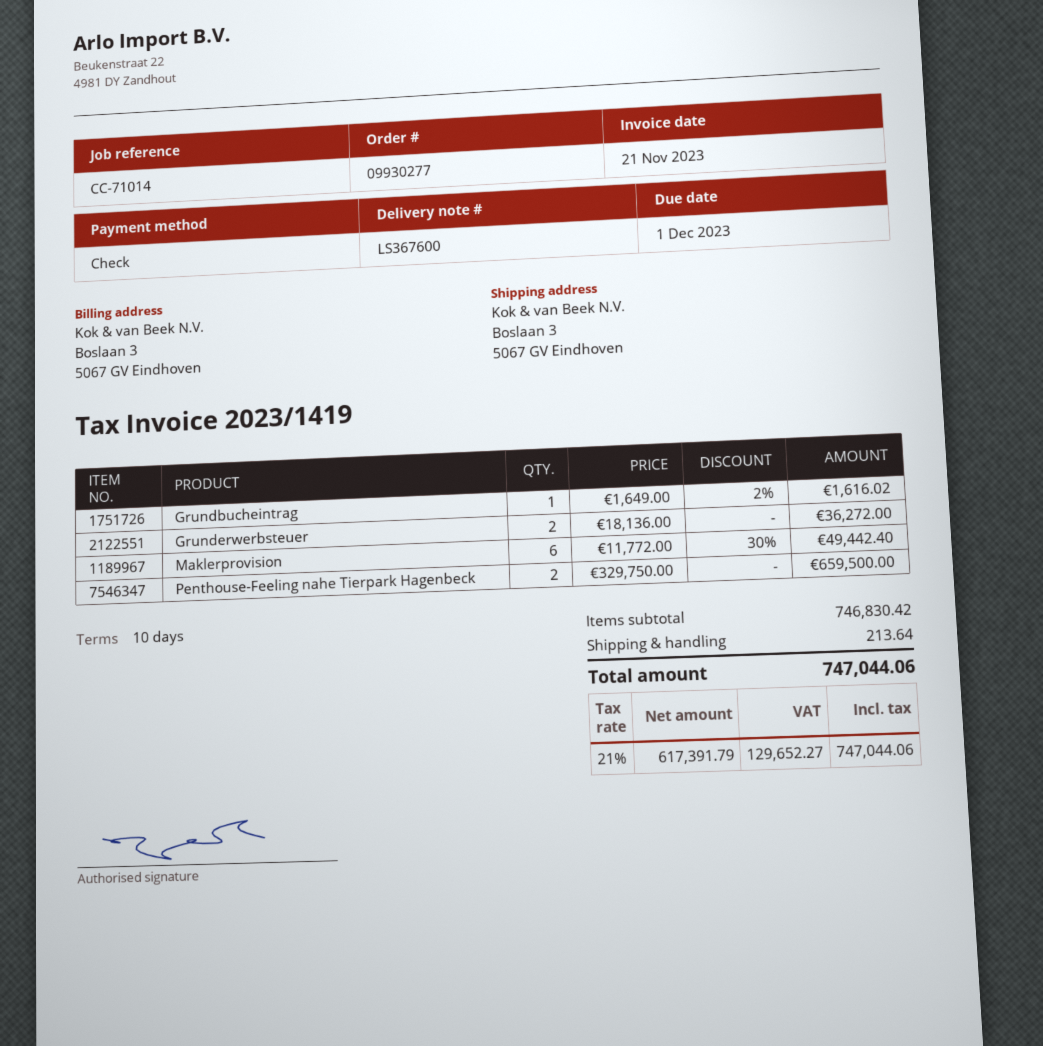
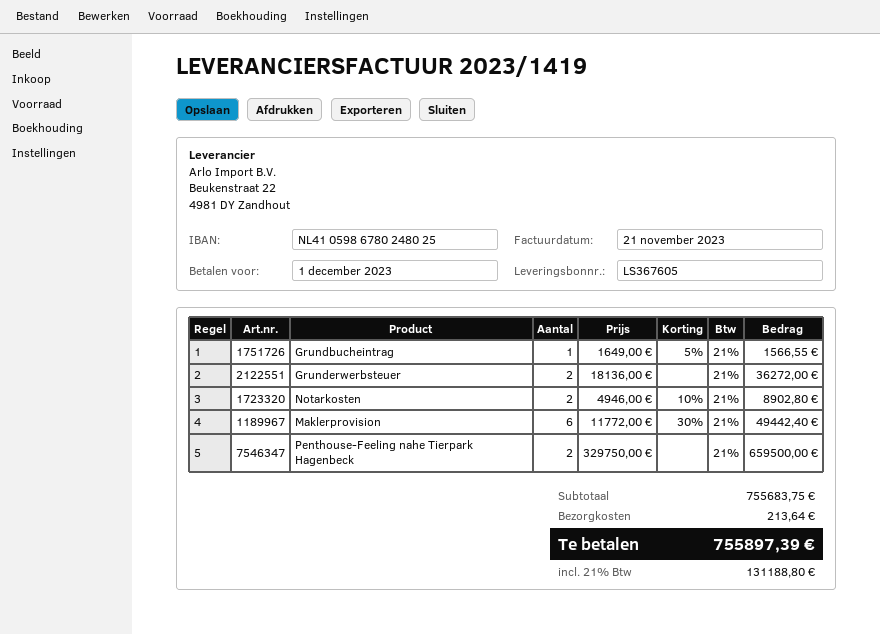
delivery note number: LS367600 -> LS367605
Grundbucheintrag: 1 x 1649.00 - 2% = 1616.02 -> 1 x 1649.00 - 5% = 1566.55
Notarkosten: none -> 2 x 4946.00 - 10% = 8902.80
subtotal: 746830.42 -> 755683.75
tax: 21% = 129652.27 -> 21% = 131188.80
total: 747044.06 -> 755897.39

